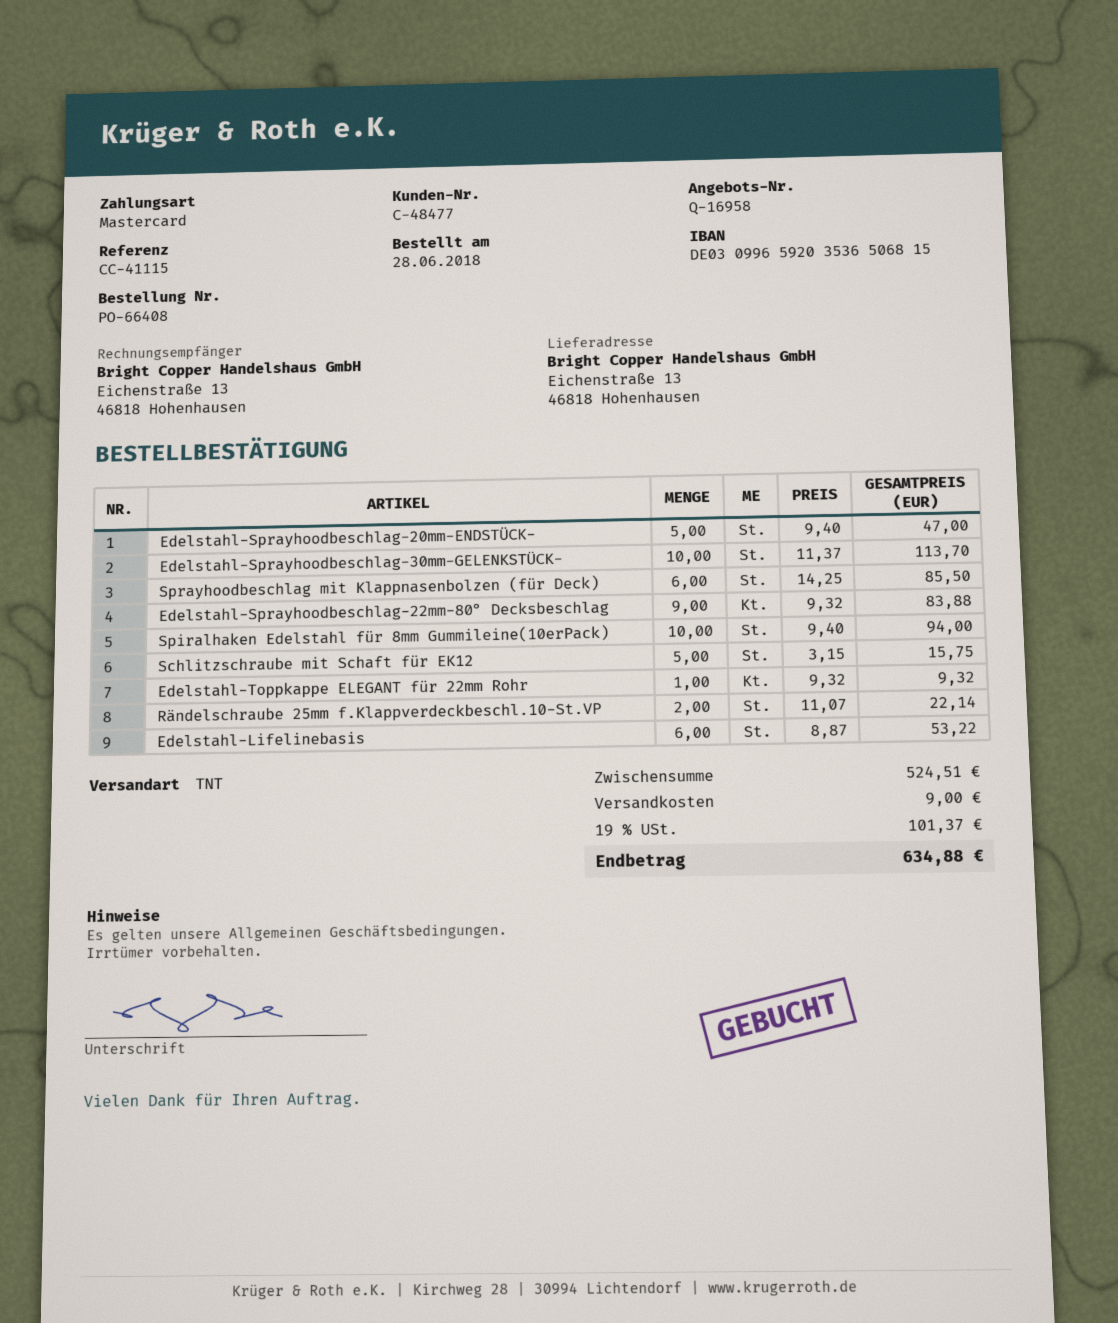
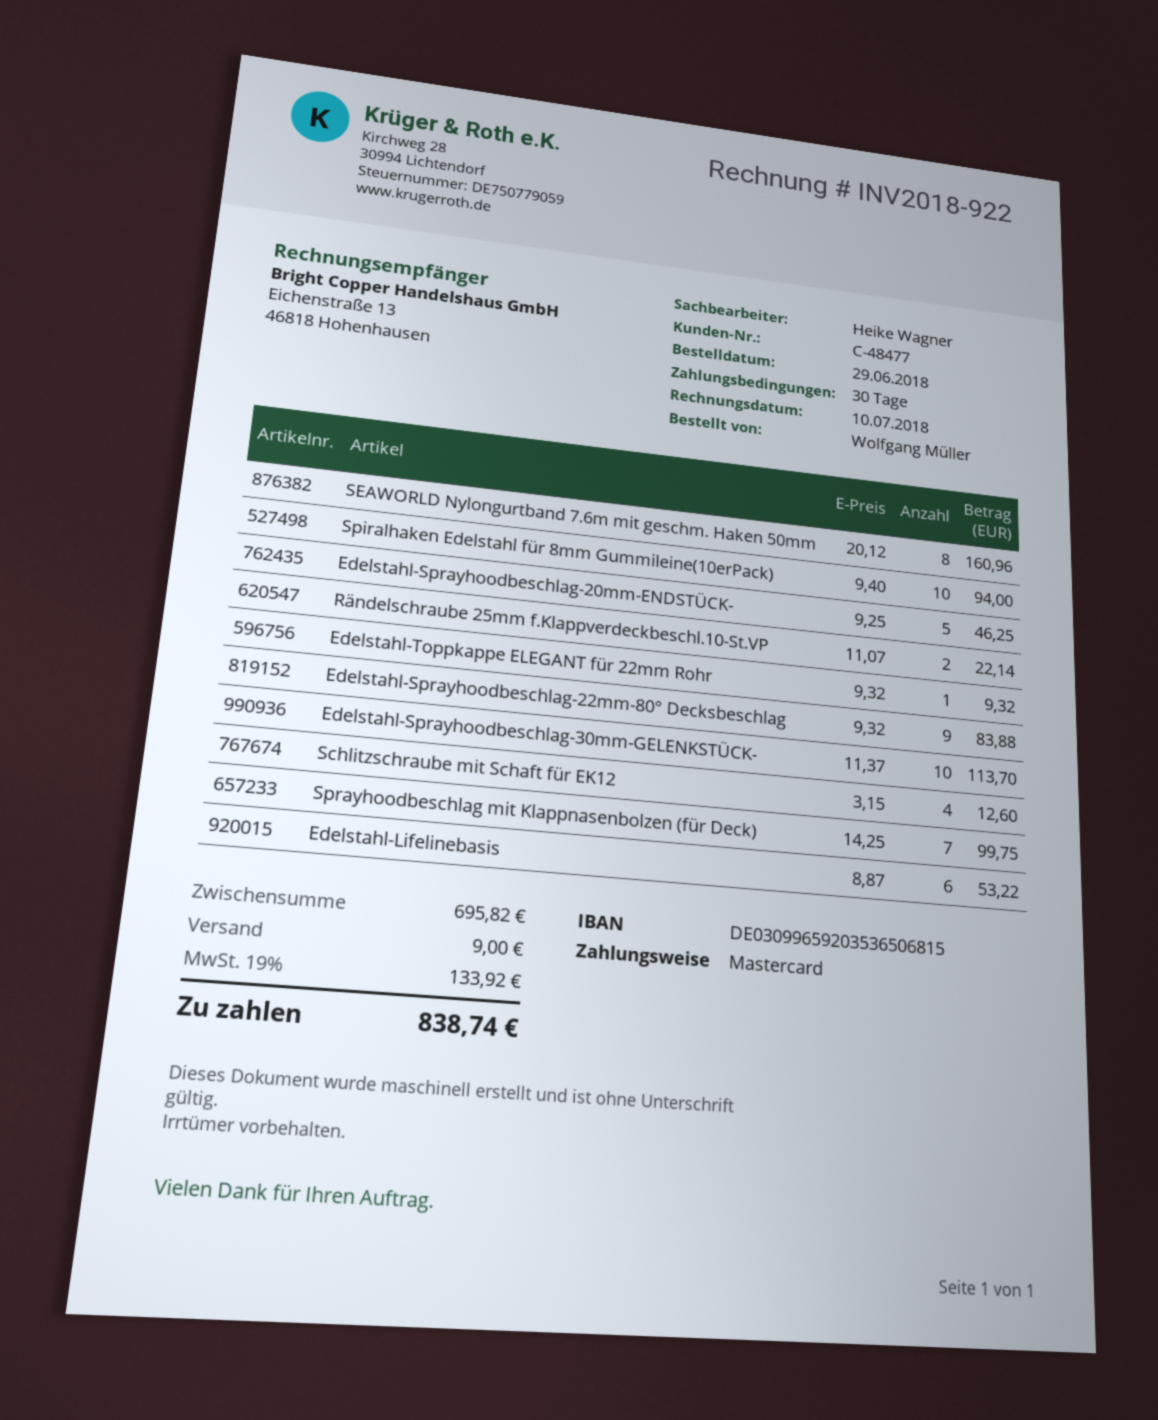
order date: 2018-06-28 -> 2018-06-29
Edelstahl-Sprayhoodbeschlag-20mm-ENDSTÜCK-: 5 x 9.40 = 47.00 -> 5 x 9.25 = 46.25
Sprayhoodbeschlag mit Klappnasenbolzen (für Deck): 6 x 14.25 = 85.50 -> 7 x 14.25 = 99.75
Schlitzschraube mit Schaft für EK12: 5 x 3.15 = 15.75 -> 4 x 3.15 = 12.60
SEAWORLD Nylongurtband 7.6m mit geschm. Haken 50mm: none -> 8 x 20.12 = 160.96
subtotal: 524.51 -> 695.82
tax: 19% = 101.37 -> 19% = 133.92
total: 634.88 -> 838.74

